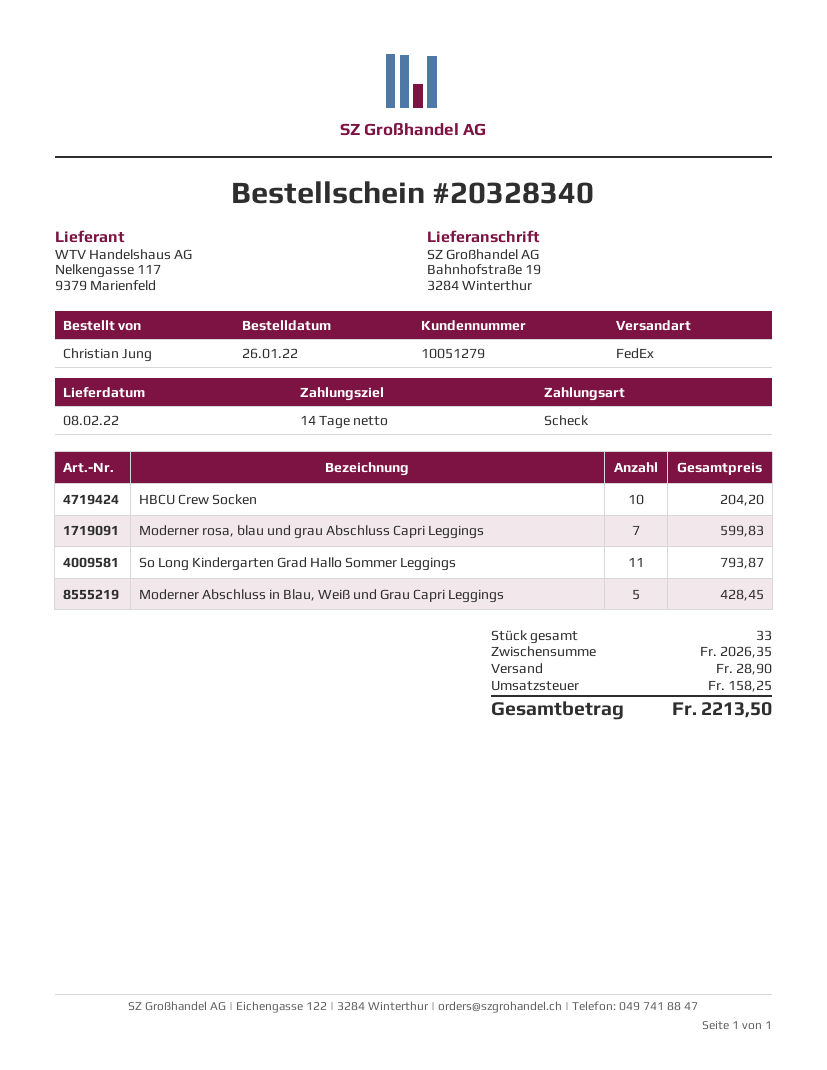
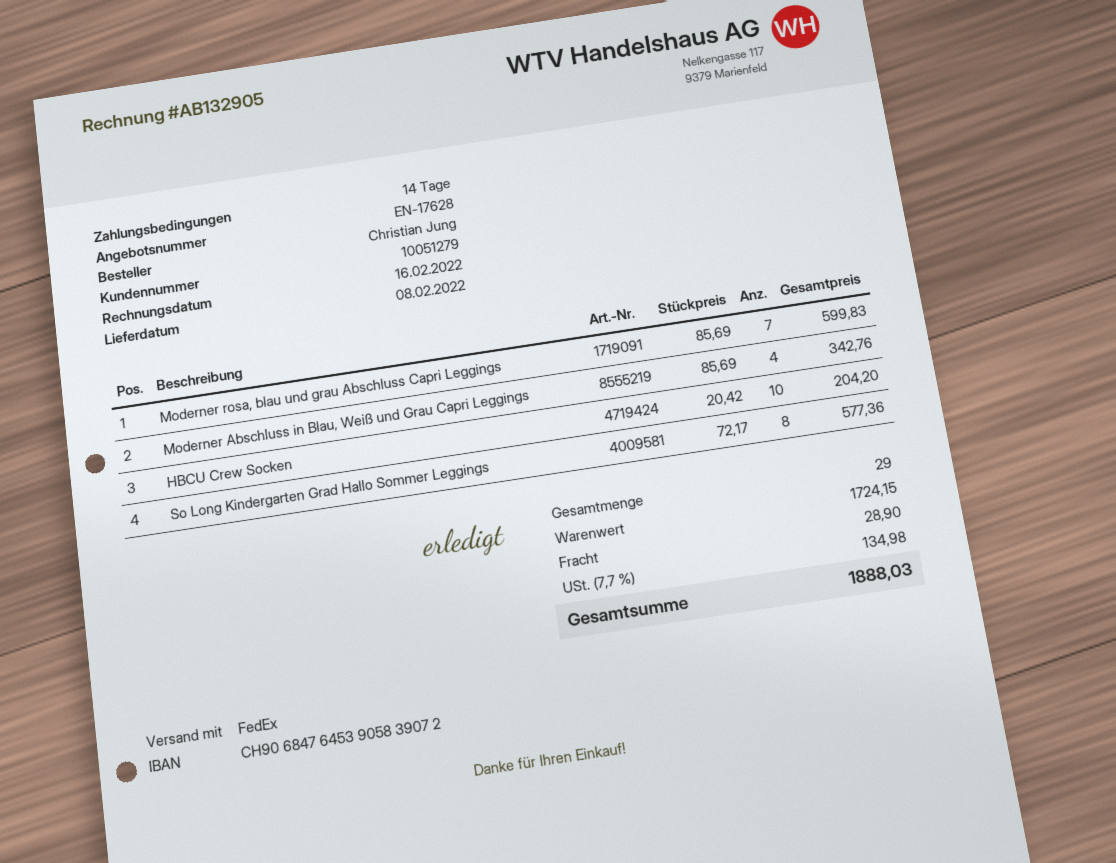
So Long Kindergarten Grad Hallo Sommer Leggings: 11 for 793.87 -> 8 for 577.36
Moderner Abschluss in Blau, Weiß und Grau Capri Leggings: 5 for 428.45 -> 4 for 342.76
total quantity: 33 -> 29
subtotal: 2026.35 -> 1724.15
tax: 158.25 -> 134.98
total: 2213.50 -> 1888.03

